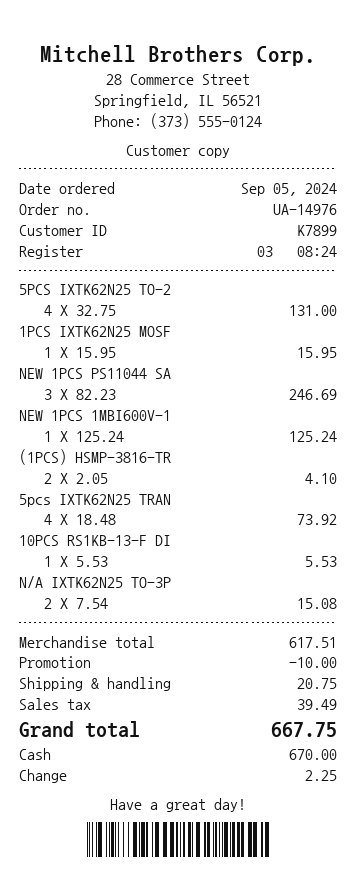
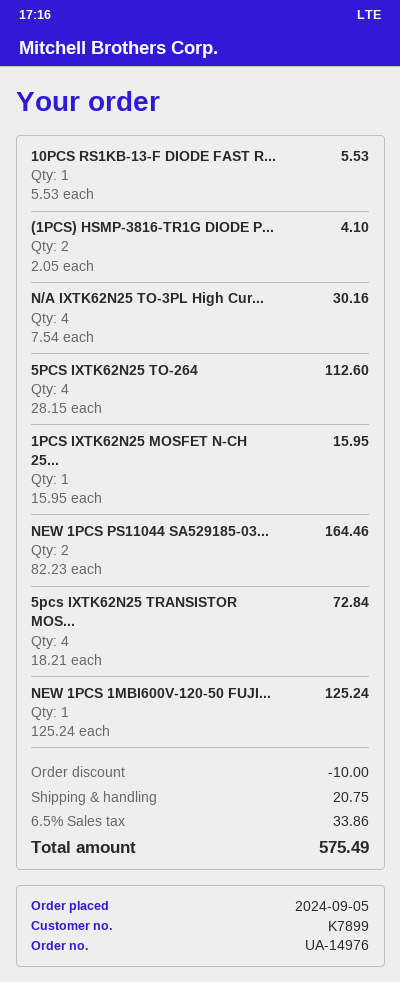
5PCS IXTK62N25 TO-2: 4 x 32.75 = 131.00 -> 4 x 28.15 = 112.60
NEW 1PCS PS11044 SA: 3 x 82.23 = 246.69 -> 2 x 82.23 = 164.46
5pcs IXTK62N25 TRAN: 4 x 18.48 = 73.92 -> 4 x 18.21 = 72.84
N/A IXTK62N25 TO-3P: 2 x 7.54 = 15.08 -> 4 x 7.54 = 30.16
tax: 39.49 -> 33.86
total: 667.75 -> 575.49

